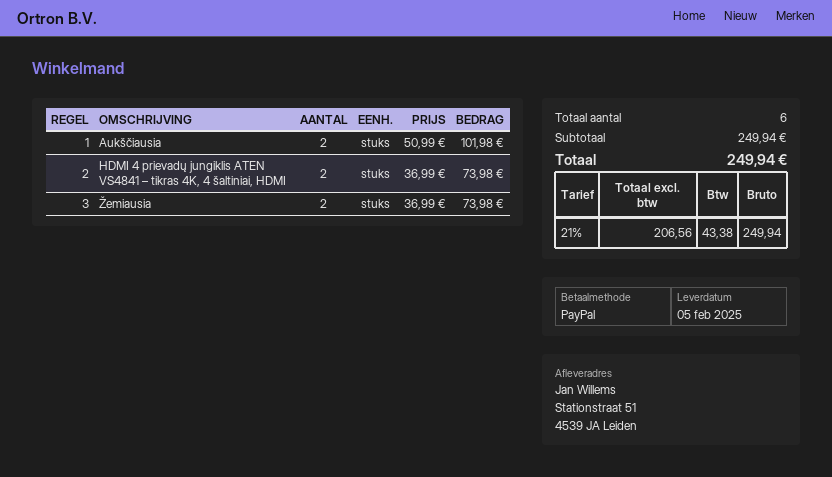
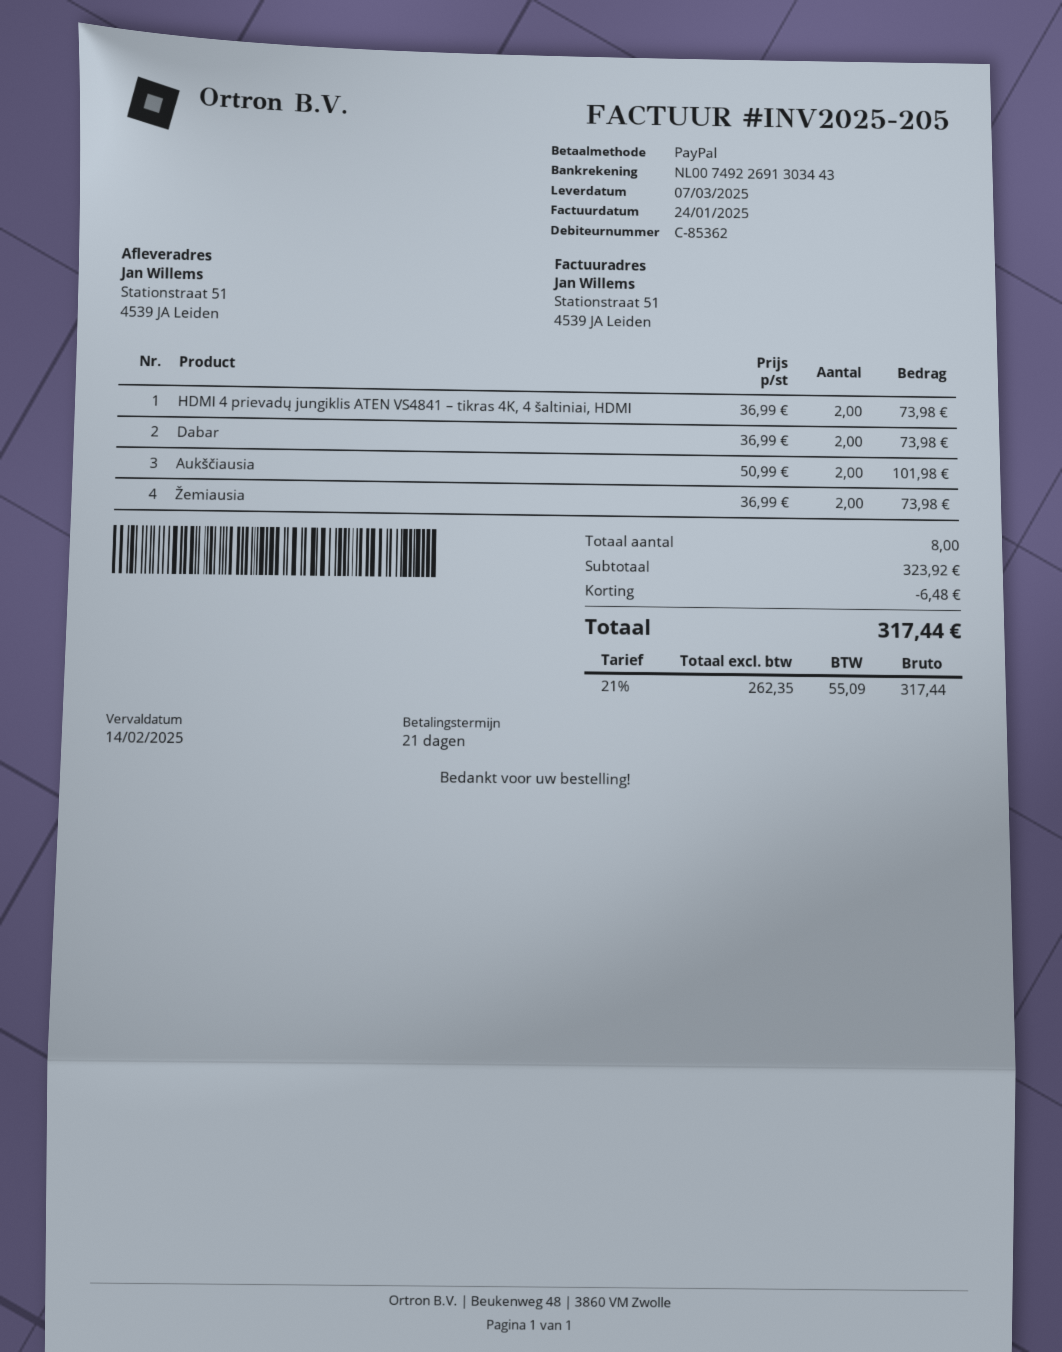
delivery date: 2025-02-05 -> 2025-03-07
Dabar: none -> 2 x 36.99 = 73.98
total quantity: 6 -> 8
subtotal: 249.94 -> 323.92
discount: none -> 6.48
net: 206.56 -> 262.35
tax: 21% = 43.38 -> 21% = 55.09
total: 249.94 -> 317.44

